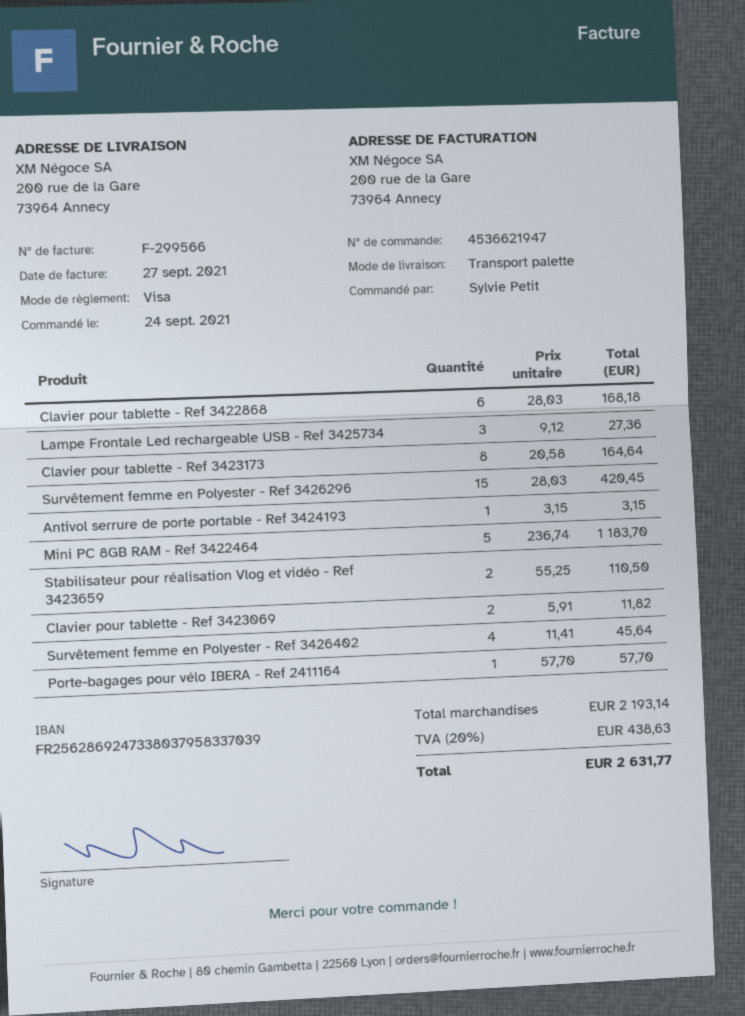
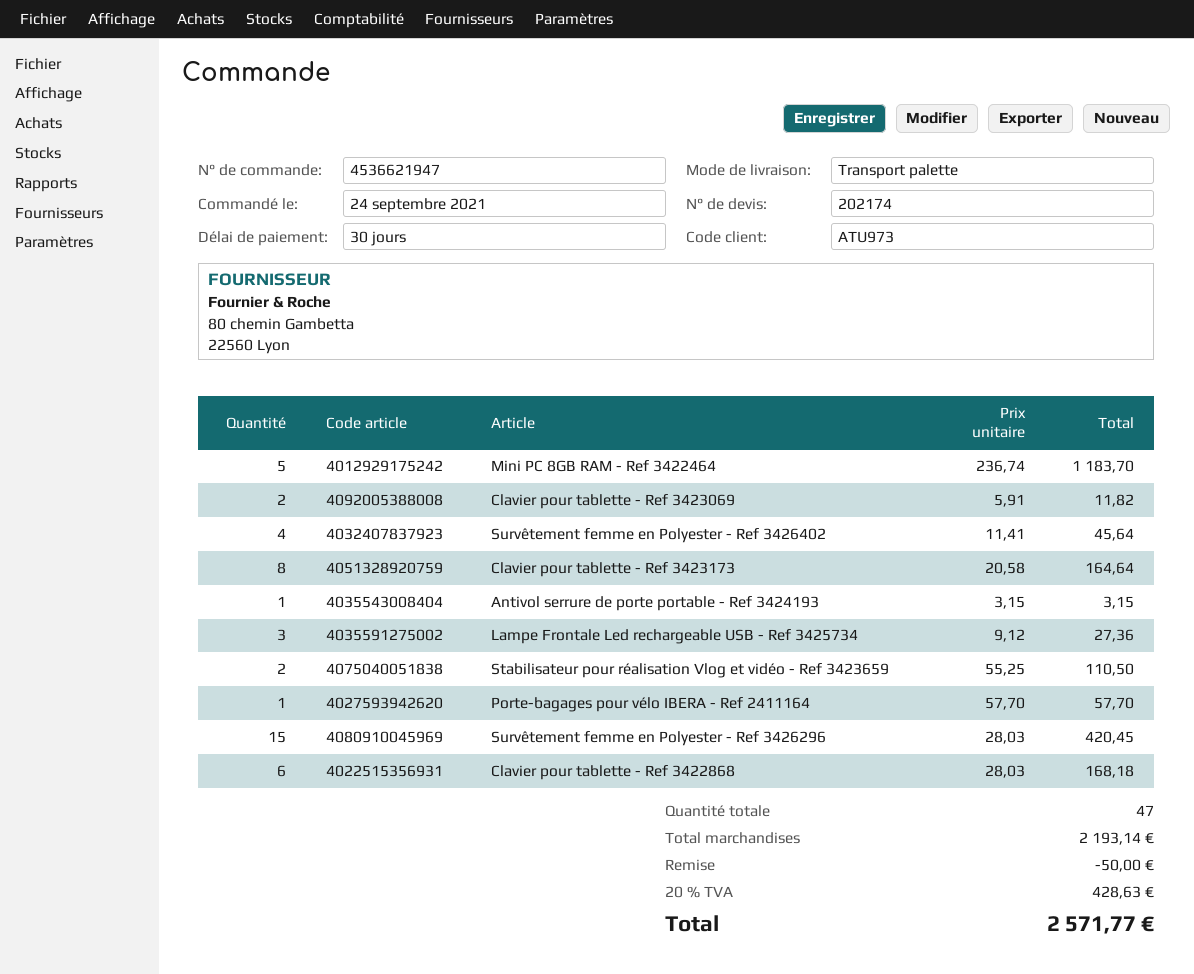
discount: none -> 50.00
tax: 20% = 438.63 -> 20% = 428.63
total: 2631.77 -> 2571.77

